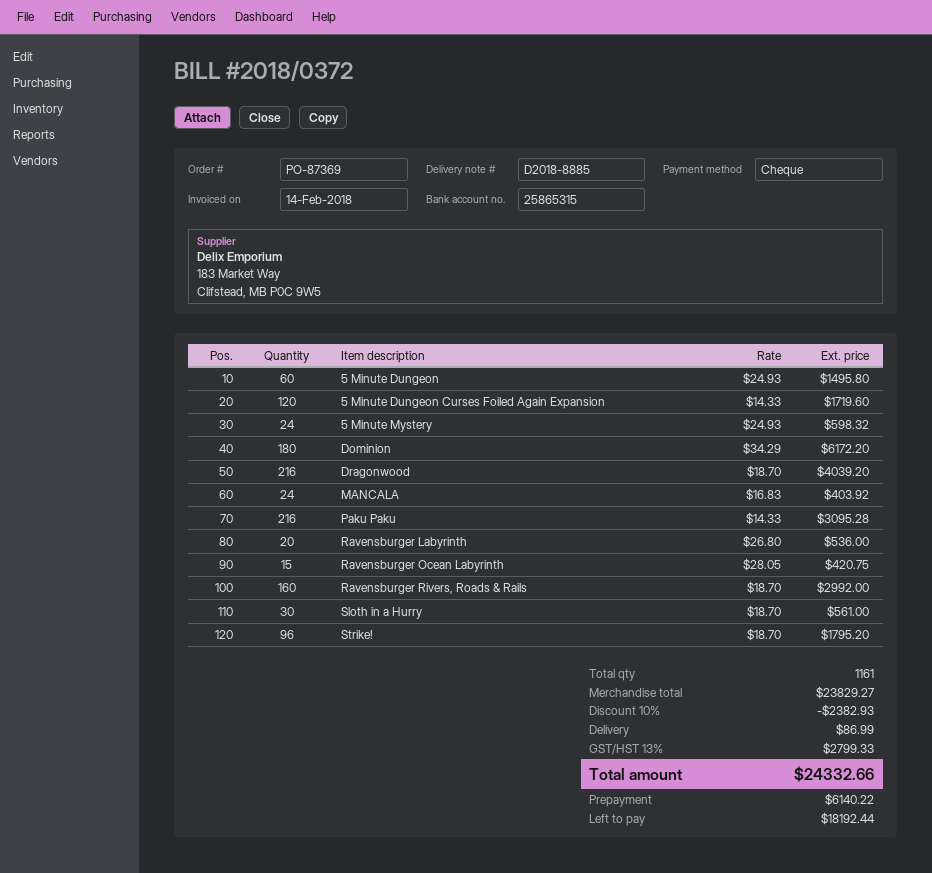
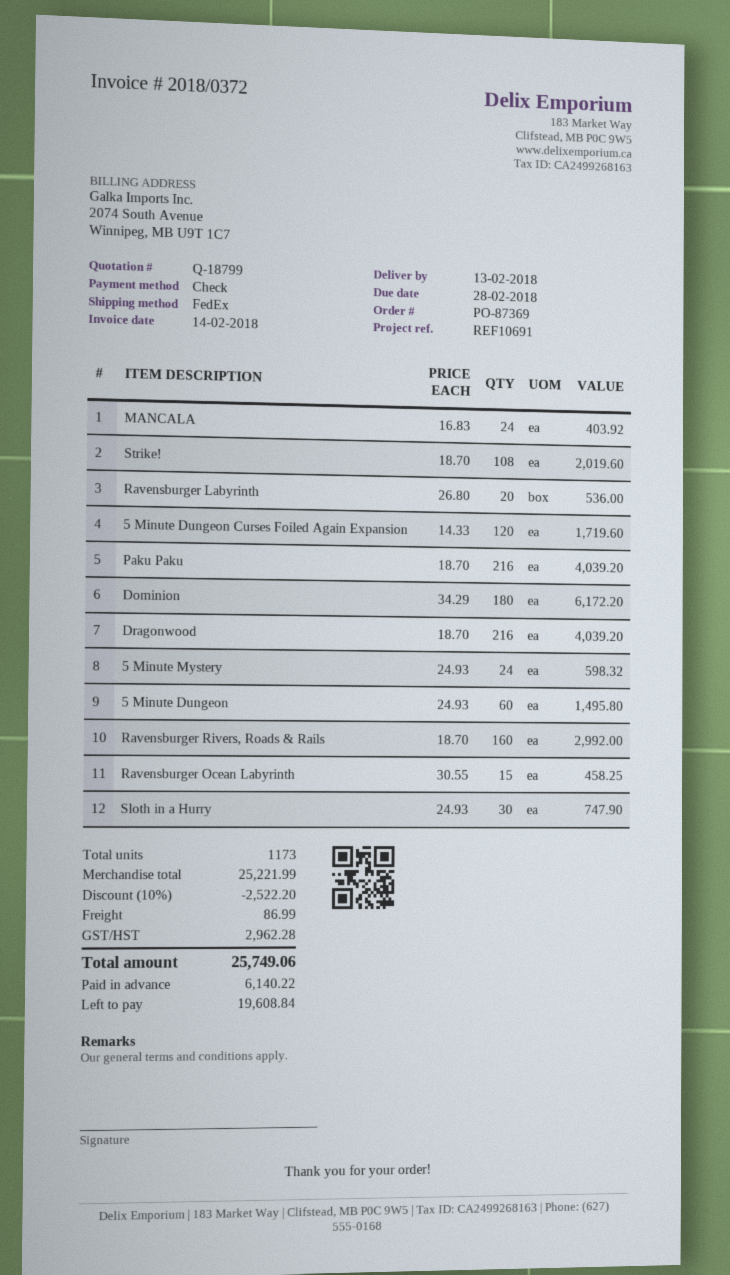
Paku Paku: 216 x 14.33 = 3095.28 -> 216 x 18.70 = 4039.20
Ravensburger Ocean Labyrinth: 15 x 28.05 = 420.75 -> 15 x 30.55 = 458.25
Sloth in a Hurry: 30 x 18.70 = 561.00 -> 30 x 24.93 = 747.90
Strike!: 96 x 18.70 = 1795.20 -> 108 x 18.70 = 2019.60
total quantity: 1161 -> 1173
subtotal: 23829.27 -> 25221.99
discount: 10% = 2382.93 -> 10% = 2522.20
tax: 2799.33 -> 2962.28
total: 24332.66 -> 25749.06
balance: 18192.44 -> 19608.84

